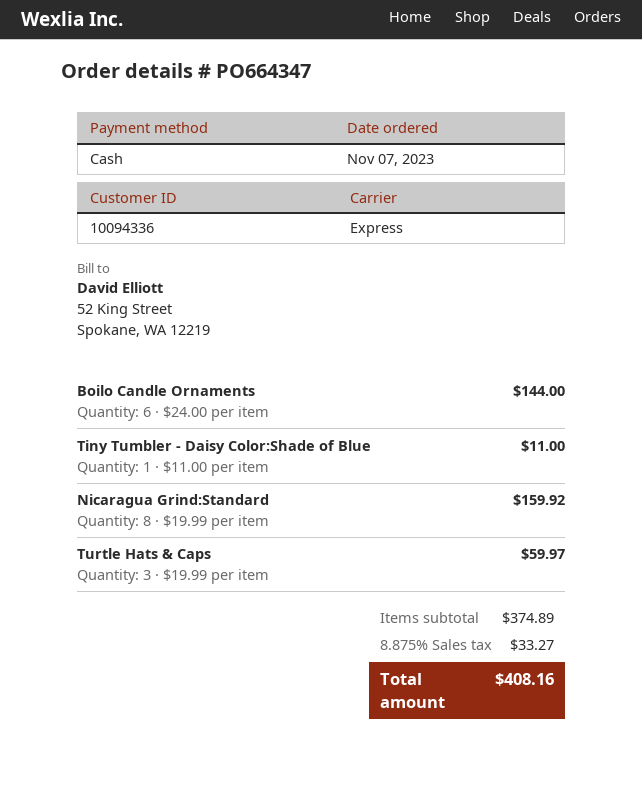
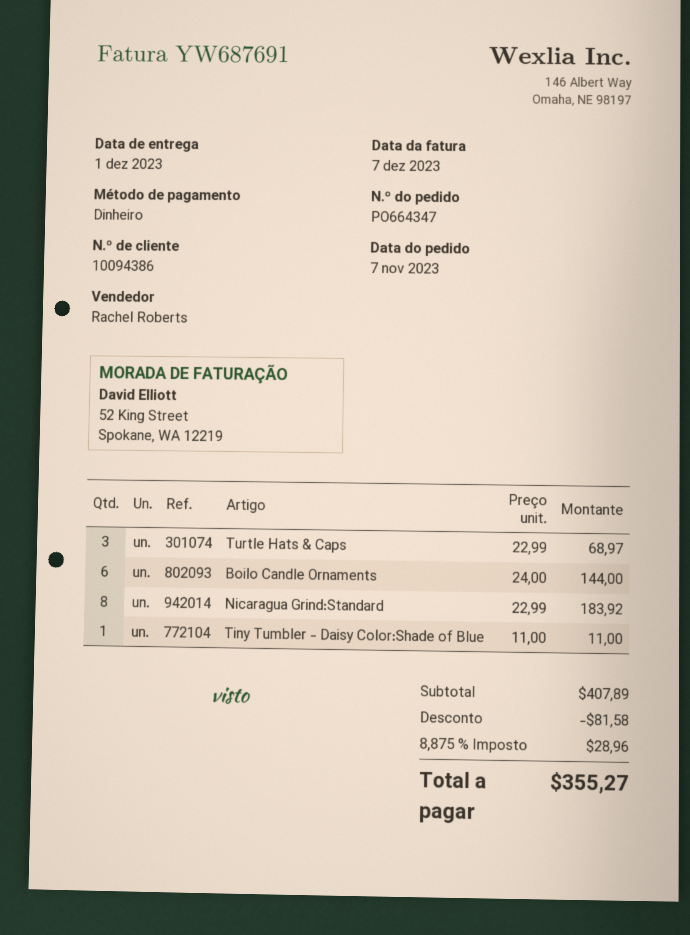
customer number: 10094336 -> 10094386
Nicaragua Grind:Standard: 8 x 19.99 = 159.92 -> 8 x 22.99 = 183.92
Turtle Hats & Caps: 3 x 19.99 = 59.97 -> 3 x 22.99 = 68.97
subtotal: 374.89 -> 407.89
discount: none -> 81.58
tax: 8.875% = 33.27 -> 8.875% = 28.96
total: 408.16 -> 355.27

